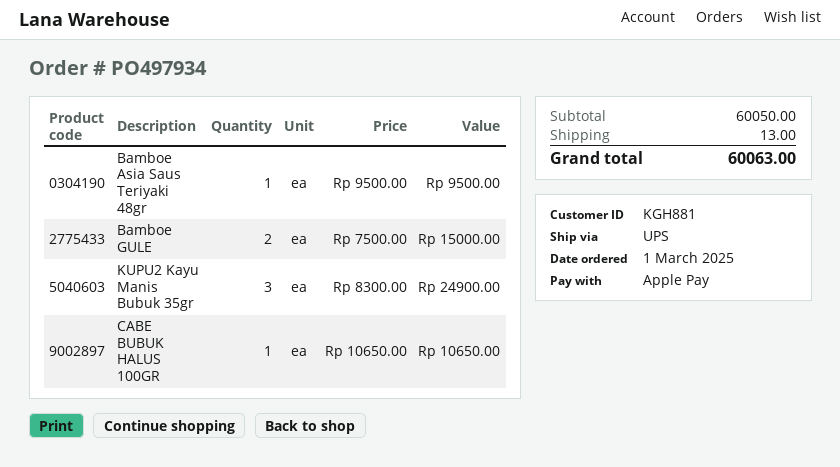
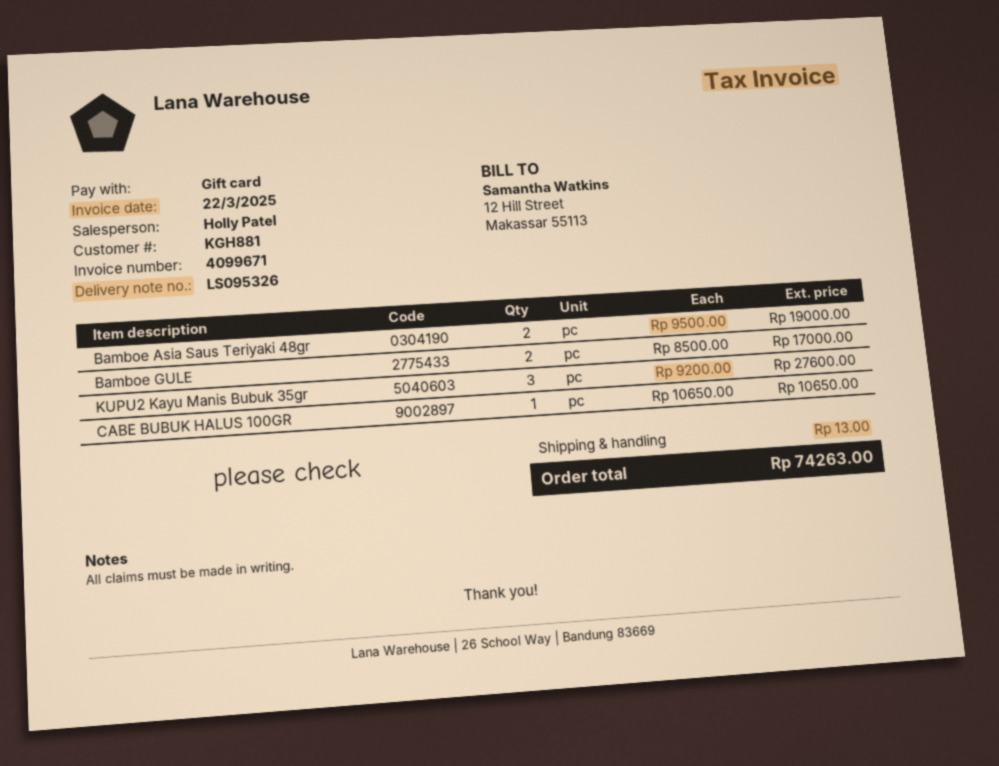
payment method: Apple Pay -> gift card
Bamboe Asia Saus Teriyaki 48gr: 1 x 9500.00 = 9500.00 -> 2 x 9500.00 = 19000.00
Bamboe GULE: 2 x 7500.00 = 15000.00 -> 2 x 8500.00 = 17000.00
KUPU2 Kayu Manis Bubuk 35gr: 3 x 8300.00 = 24900.00 -> 3 x 9200.00 = 27600.00
total: 60063.00 -> 74263.00

